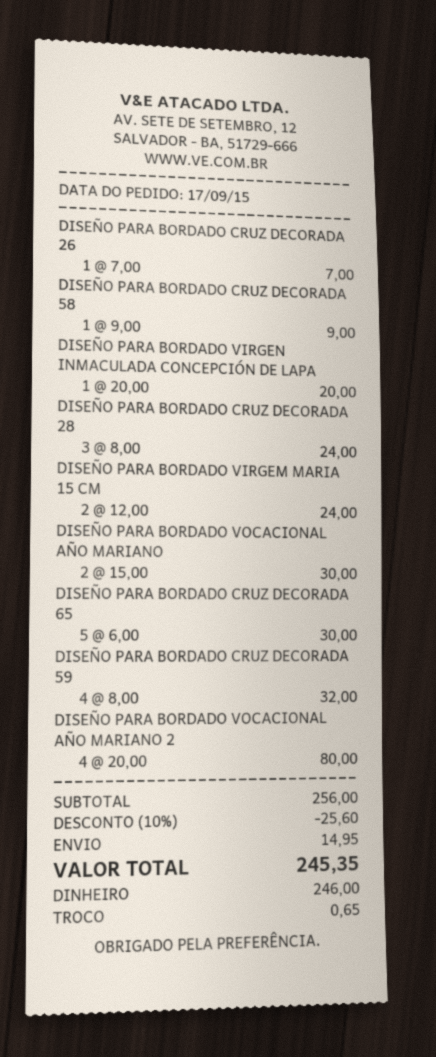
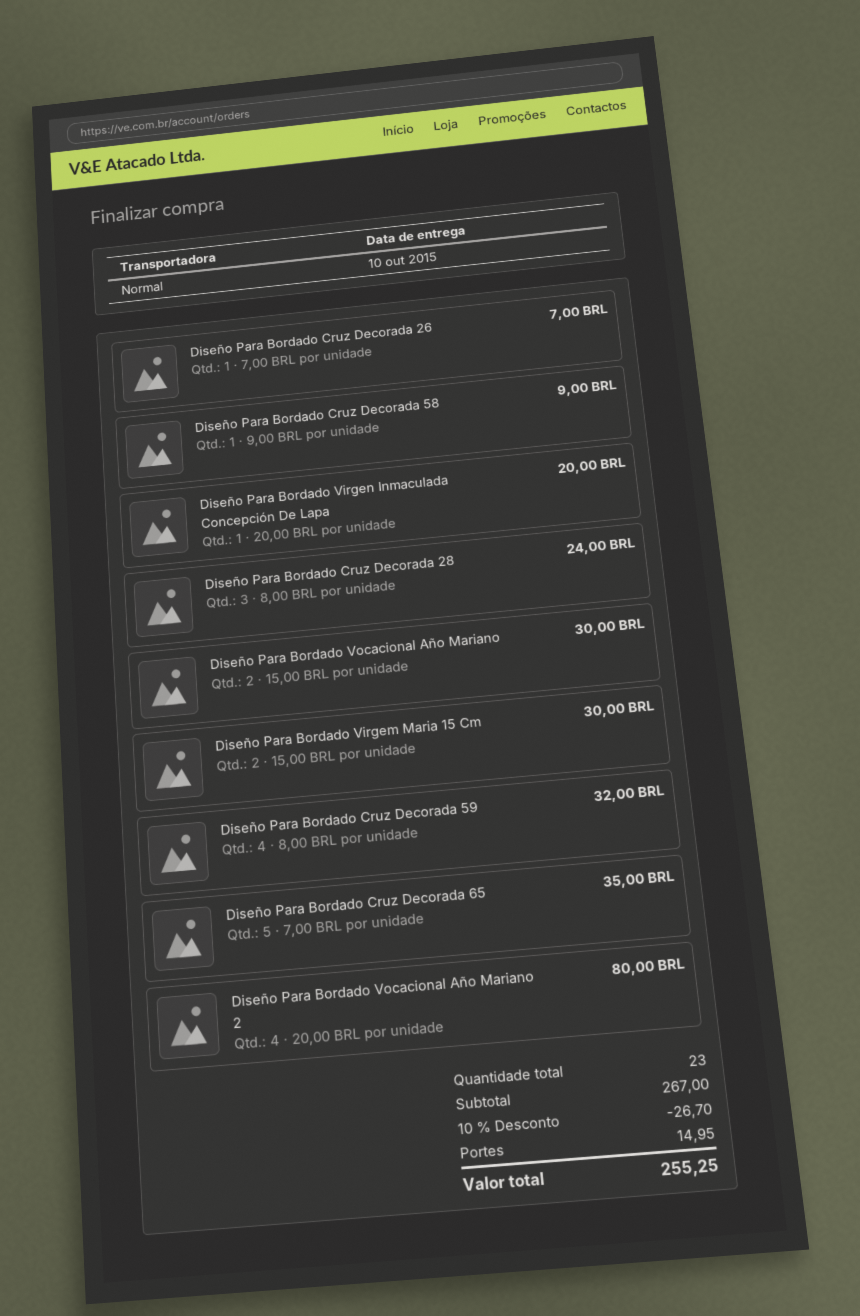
DISEÑO PARA BORDADO VIRGEM MARIA 15 CM: 2 x 12.00 = 24.00 -> 2 x 15.00 = 30.00
DISEÑO PARA BORDADO CRUZ DECORADA 65: 5 x 6.00 = 30.00 -> 5 x 7.00 = 35.00
subtotal: 256.00 -> 267.00
discount: 10% = 25.60 -> 10% = 26.70
total: 245.35 -> 255.25

